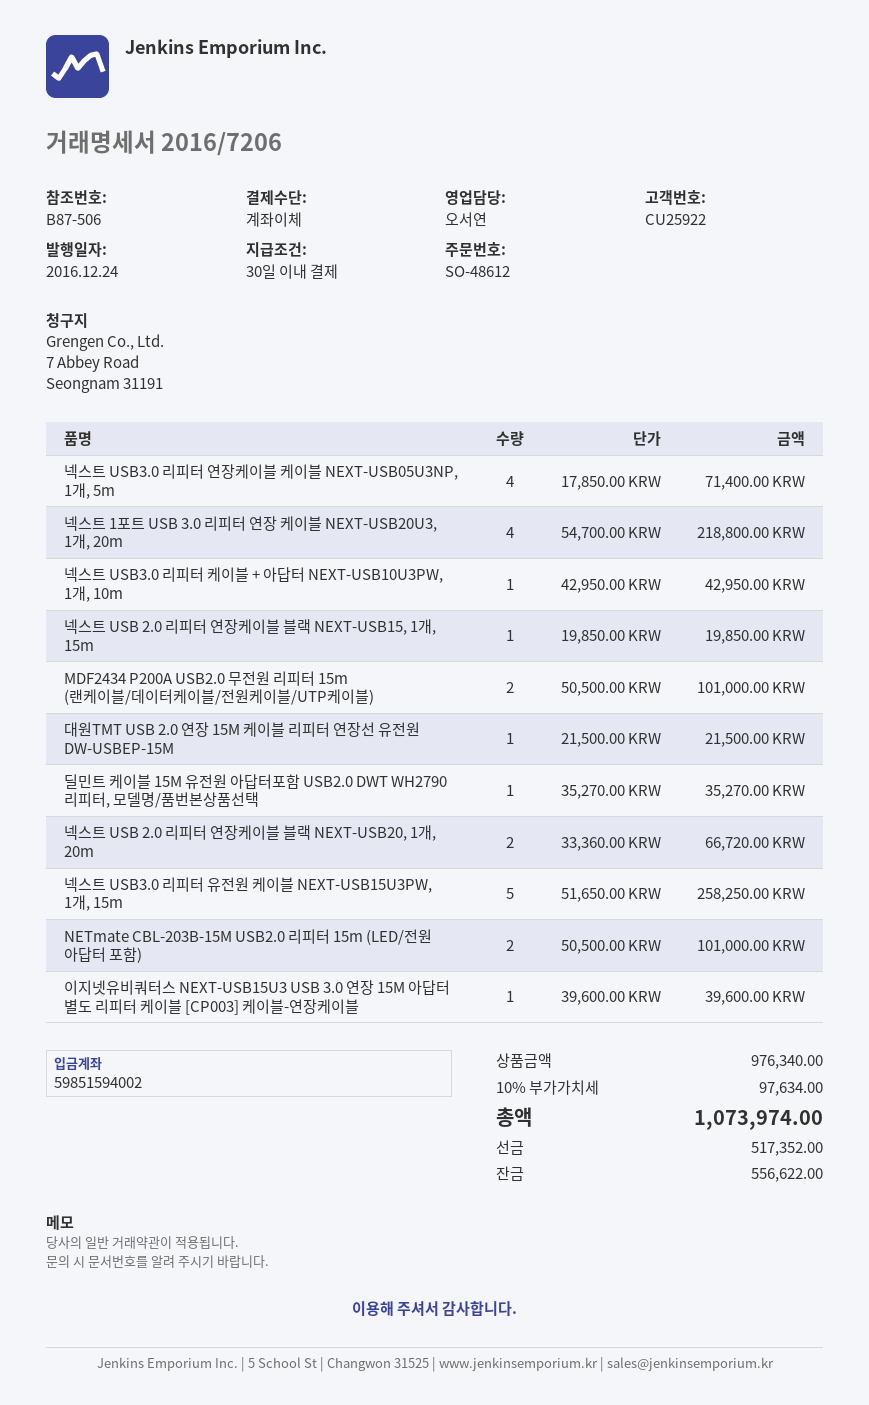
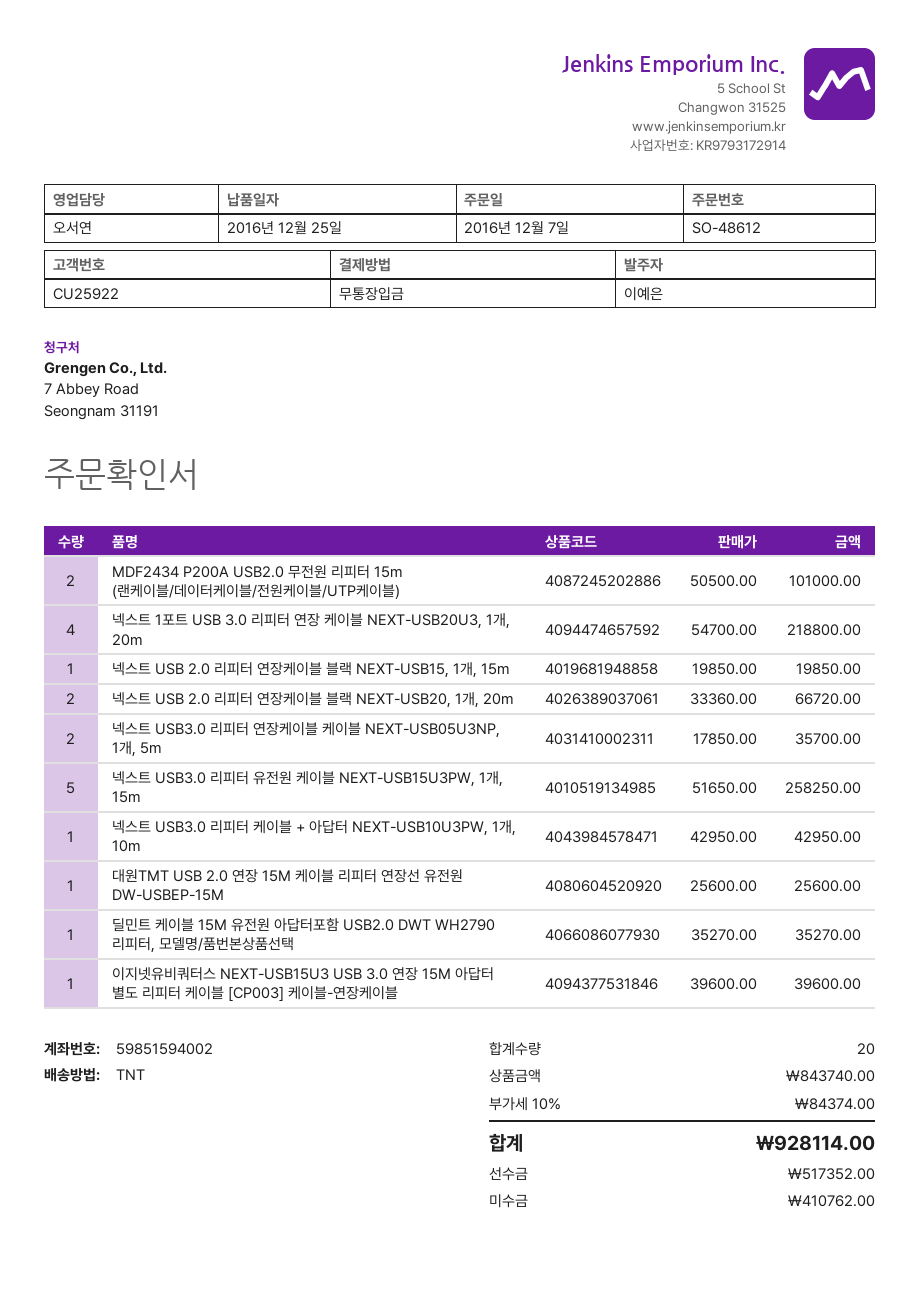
넥스트 USB3.0 리피터 연장케이블 케이블 NEXT-USB05U3NP, 1개, 5m: 4 x 17850.00 = 71400.00 -> 2 x 17850.00 = 35700.00
대원TMT USB 2.0 연장 15M 케이블 리피터 연장선 유전원 DW-USBEP-15M: 1 x 21500.00 = 21500.00 -> 1 x 25600.00 = 25600.00
NETmate CBL-203B-15M USB2.0 리피터 15m (LED/전원 아답터 포함): 2 x 50500.00 = 101000.00 -> none
subtotal: 976340.00 -> 843740.00
tax: 10% = 97634.00 -> 10% = 84374.00
total: 1073974.00 -> 928114.00
balance: 556622.00 -> 410762.00

